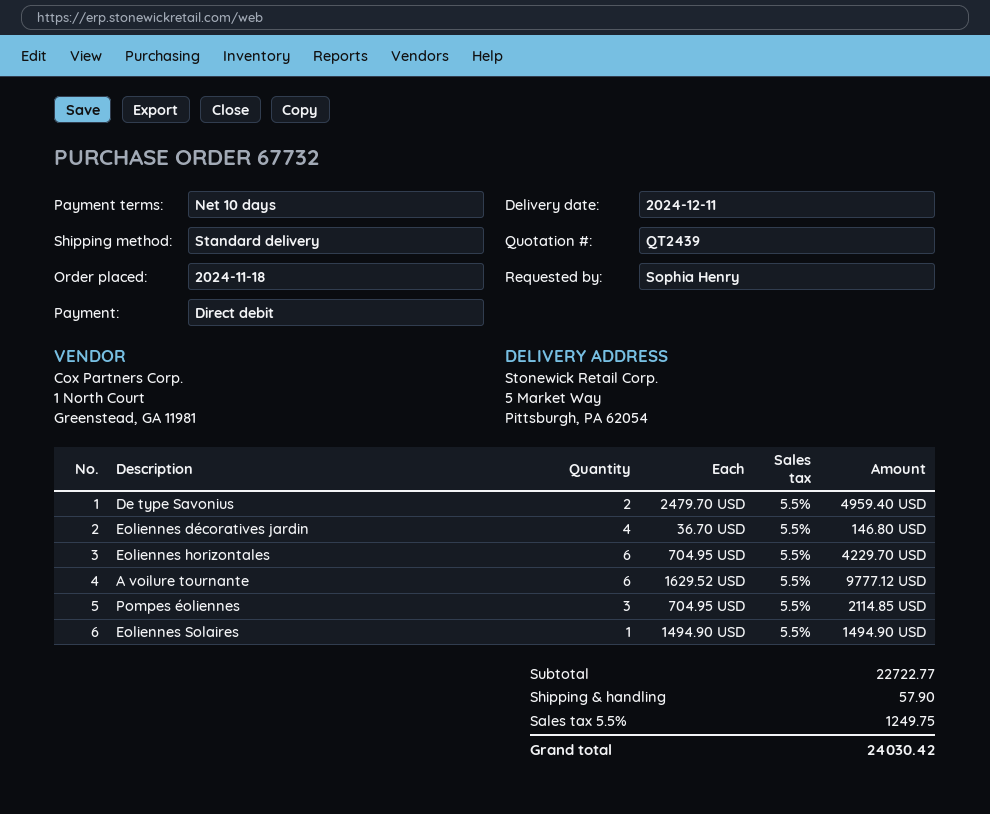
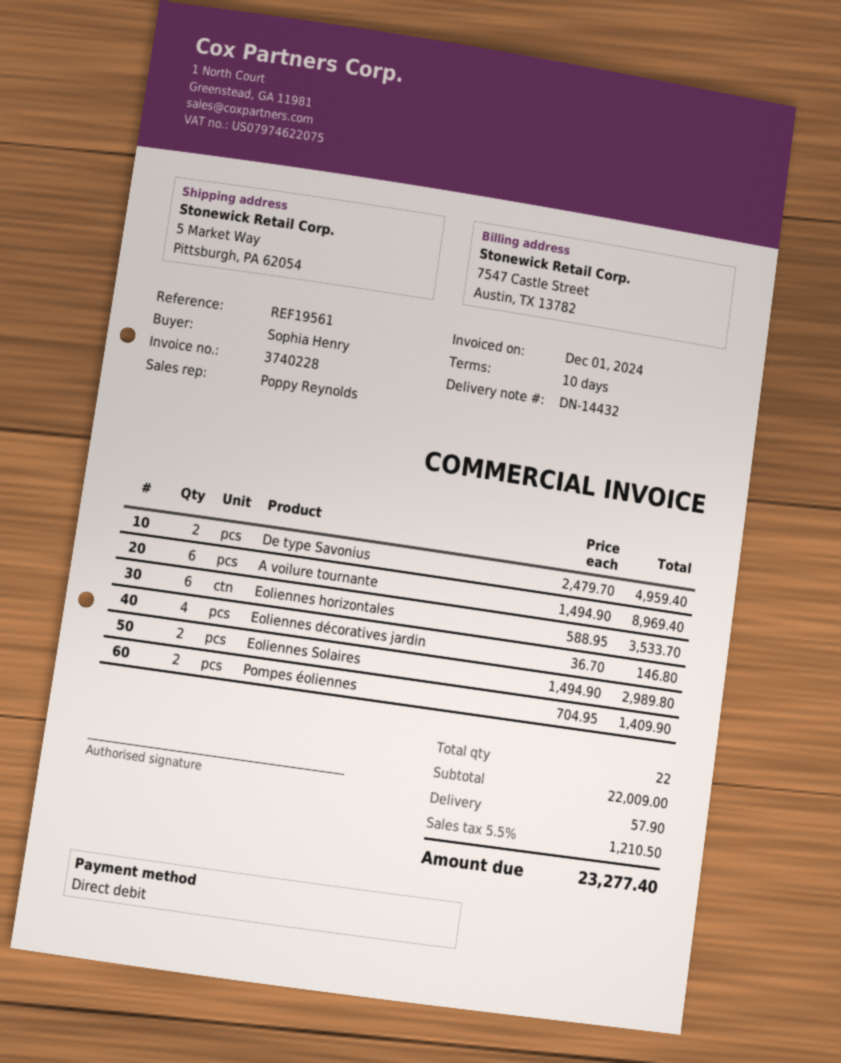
Eoliennes horizontales: 6 x 704.95 = 4229.70 -> 6 x 588.95 = 3533.70
A voilure tournante: 6 x 1629.52 = 9777.12 -> 6 x 1494.90 = 8969.40
Pompes éoliennes: 3 x 704.95 = 2114.85 -> 2 x 704.95 = 1409.90
Eoliennes Solaires: 1 x 1494.90 = 1494.90 -> 2 x 1494.90 = 2989.80
subtotal: 22722.77 -> 22009.00
tax: 5.5% = 1249.75 -> 5.5% = 1210.50
total: 24030.42 -> 23277.40

